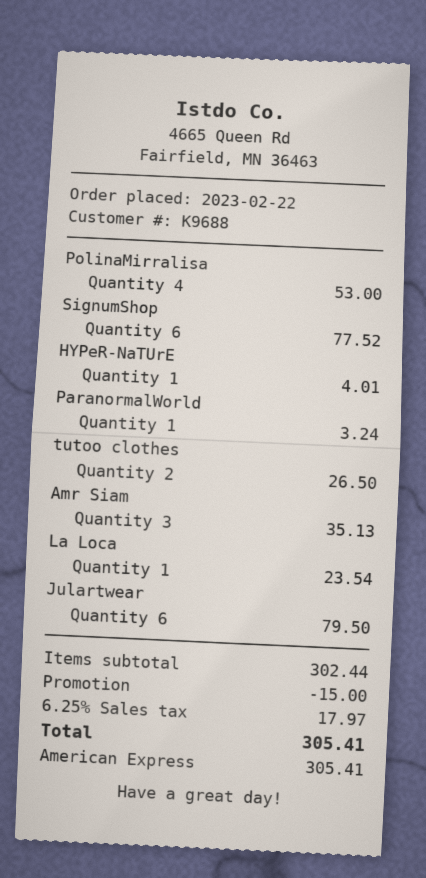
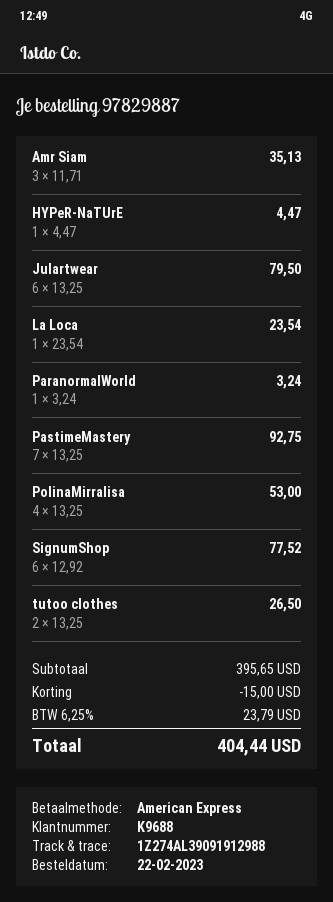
HYPeR-NaTUrE: 1 for 4.01 -> 1 for 4.47
PastimeMastery: none -> 7 for 92.75
subtotal: 302.44 -> 395.65
tax: 6.25% = 17.97 -> 6.25% = 23.79
total: 305.41 -> 404.44

